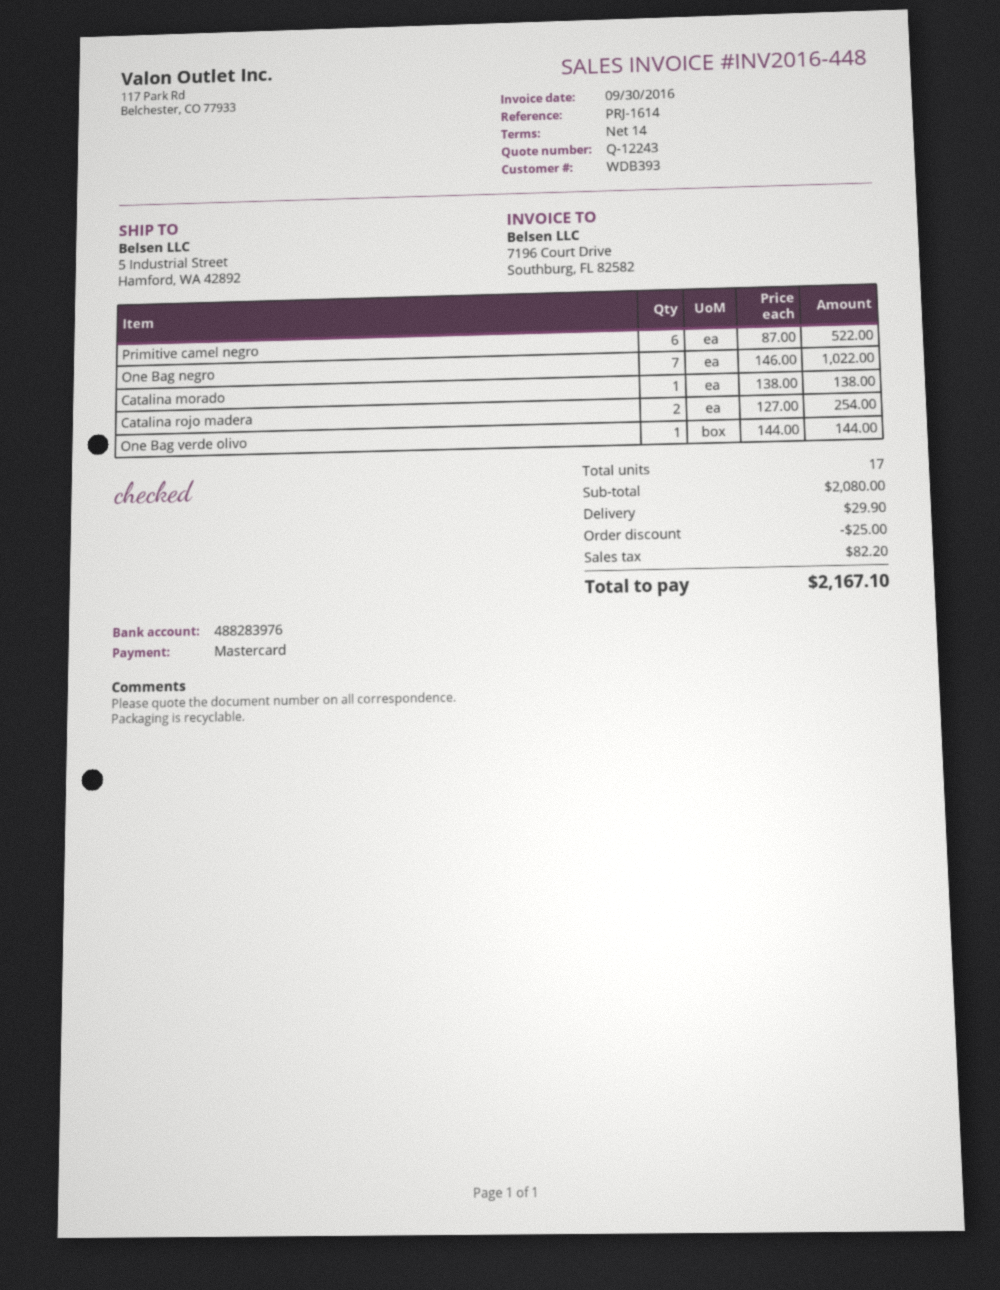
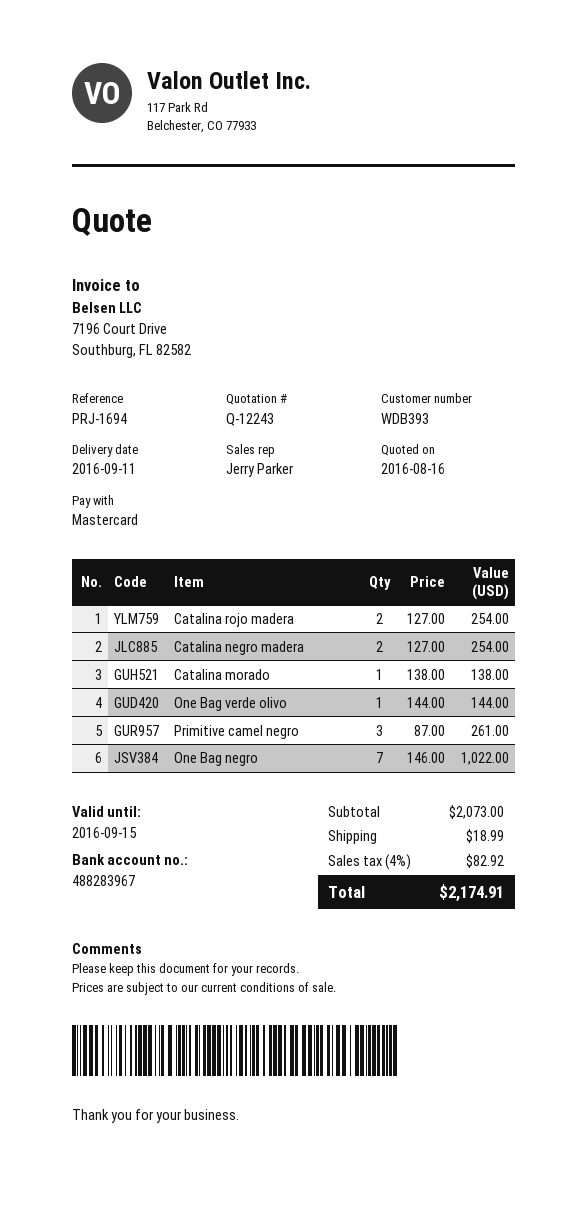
reference: PRJ-1614 -> PRJ-1694
bank account: 488283976 -> 488283967
Primitive camel negro: 6 x 87.00 = 522.00 -> 3 x 87.00 = 261.00
Catalina negro madera: none -> 2 x 127.00 = 254.00
subtotal: 2080.00 -> 2073.00
discount: 25.00 -> none
shipping: 29.90 -> 18.99
tax: 82.20 -> 82.92
total: 2167.10 -> 2174.91

